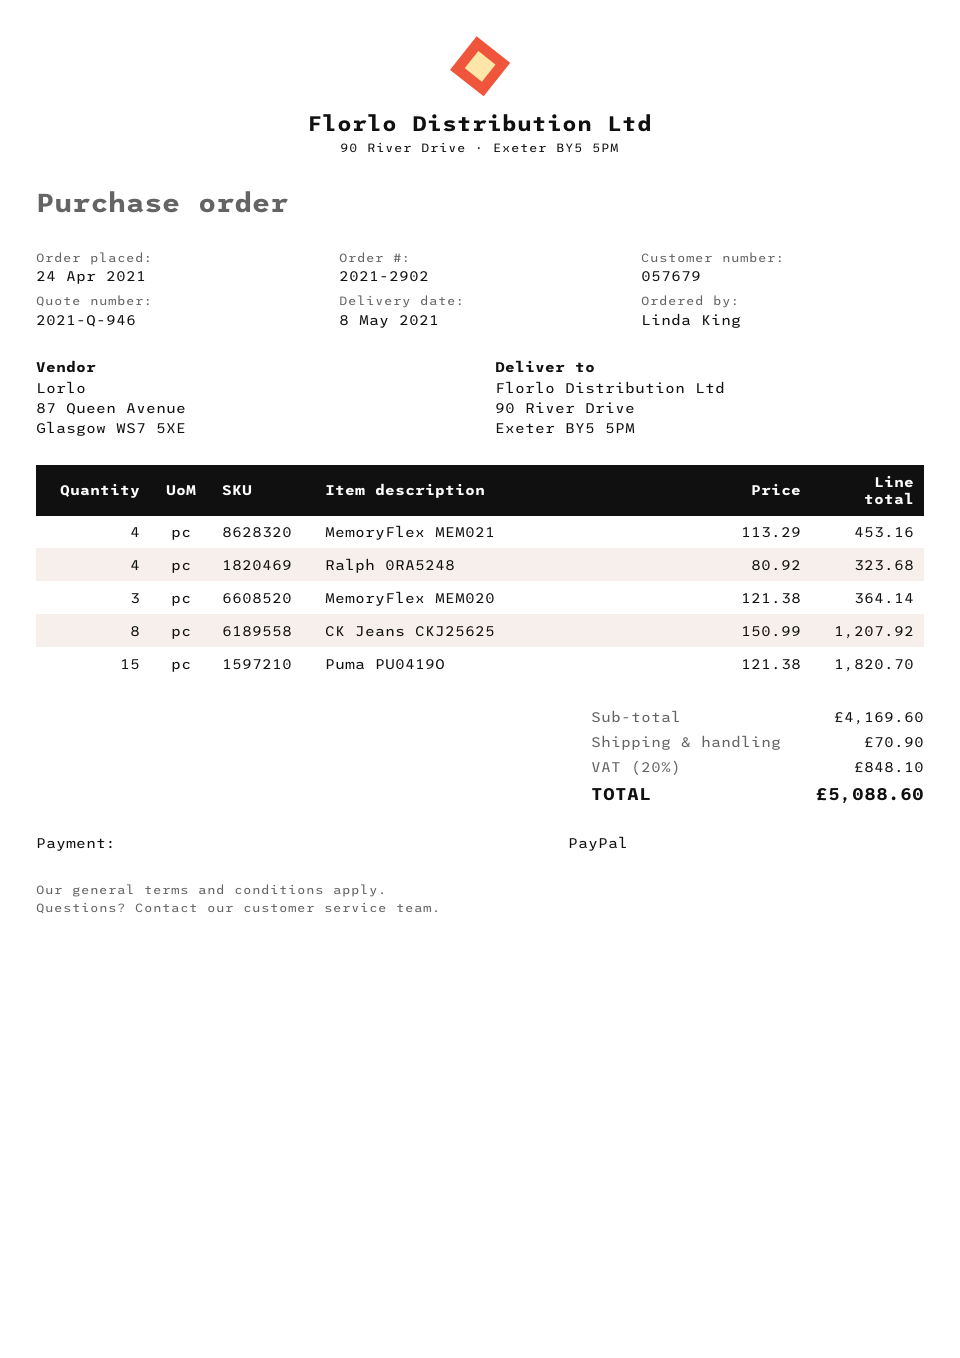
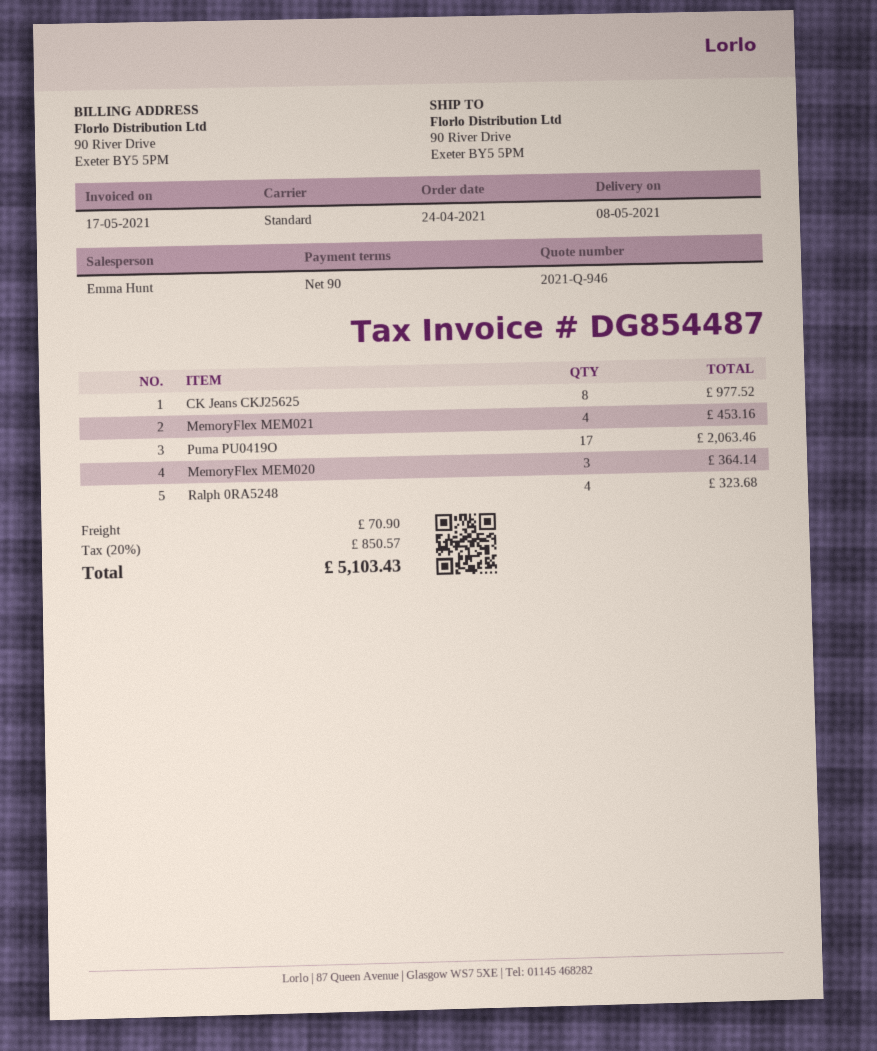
CK Jeans CKJ25625: 8 for 1207.92 -> 8 for 977.52
Puma PU0419O: 15 for 1820.70 -> 17 for 2063.46
tax: 20% = 848.10 -> 20% = 850.57
total: 5088.60 -> 5103.43

